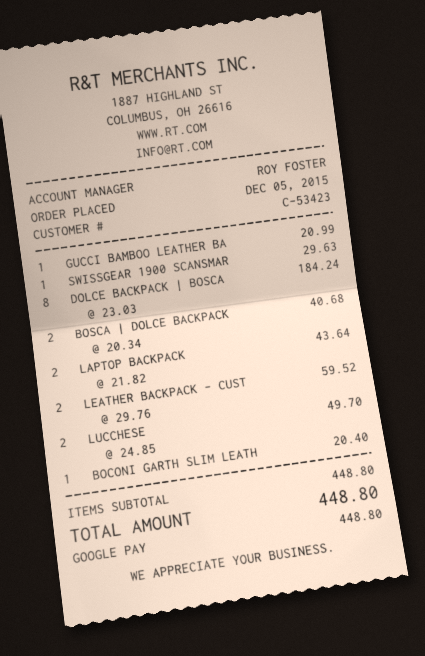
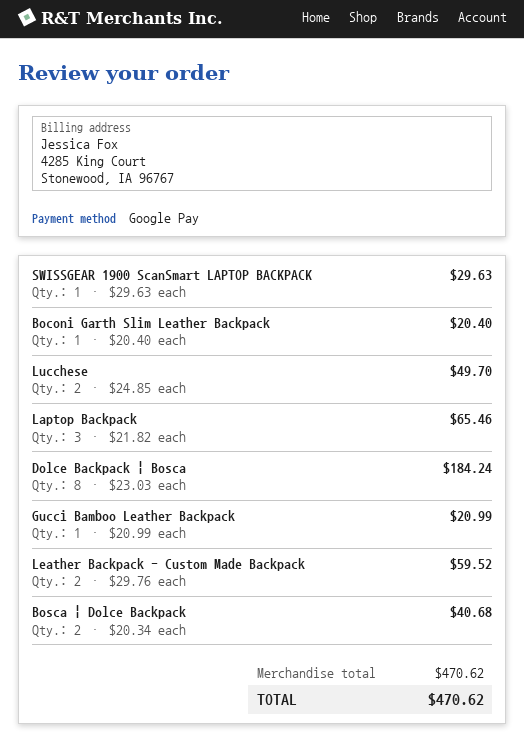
LAPTOP BACKPACK: 2 x 21.82 = 43.64 -> 3 x 21.82 = 65.46
subtotal: 448.80 -> 470.62
total: 448.80 -> 470.62

